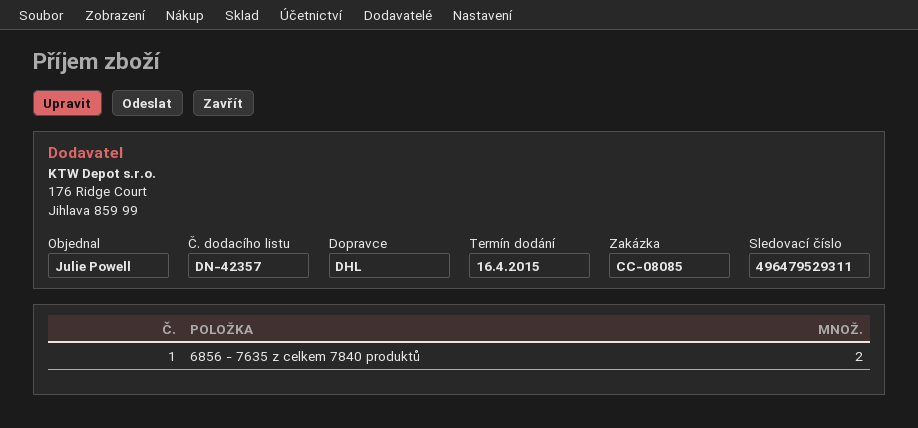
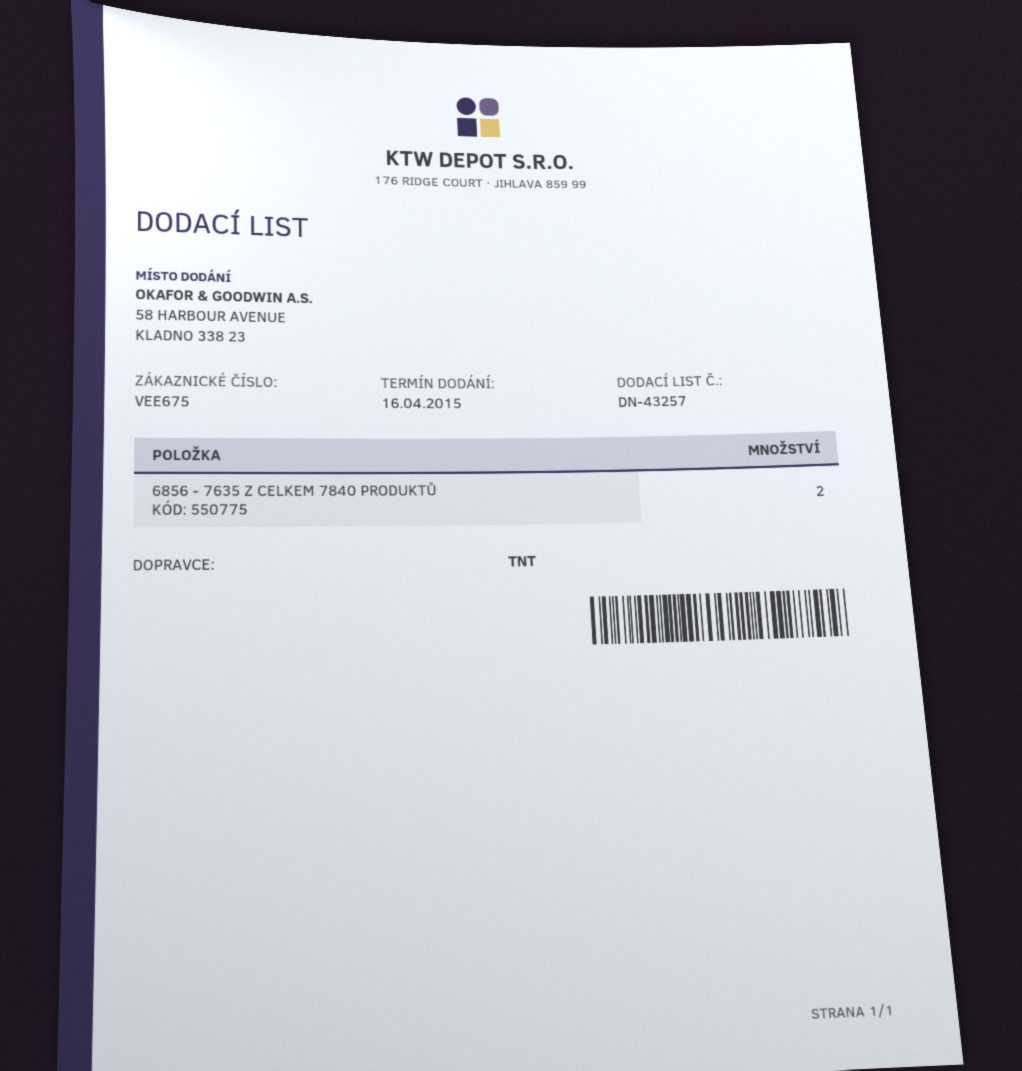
delivery note number: DN-42357 -> DN-43257
shipping method: DHL -> TNT

